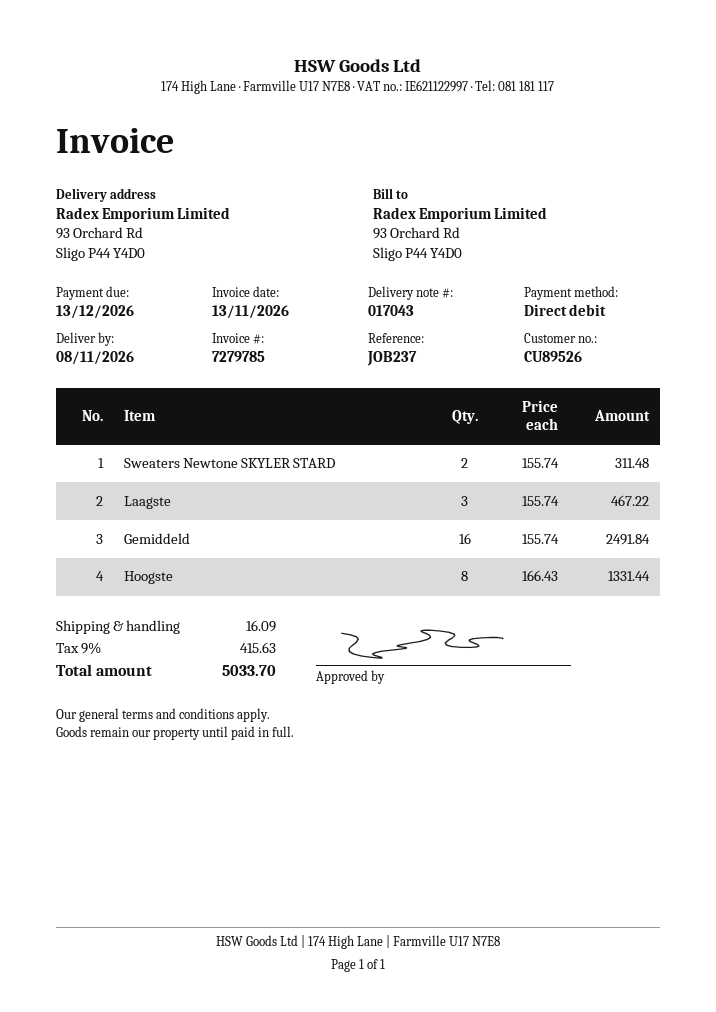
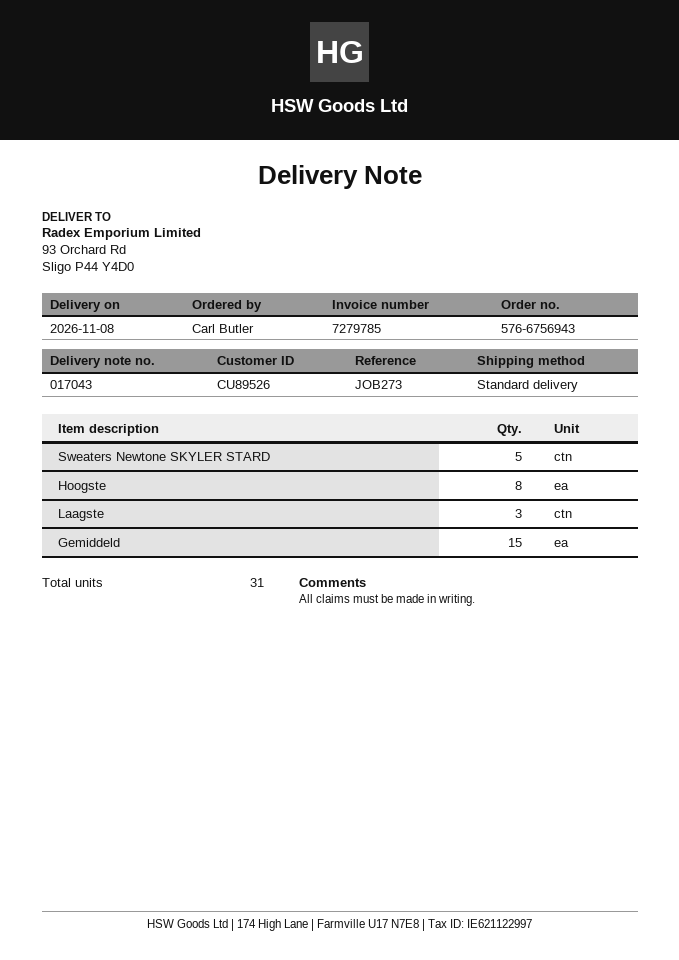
reference: JOB237 -> JOB273
Sweaters Newtone SKYLER STARD: 2 -> 5
Gemiddeld: 16 -> 15

